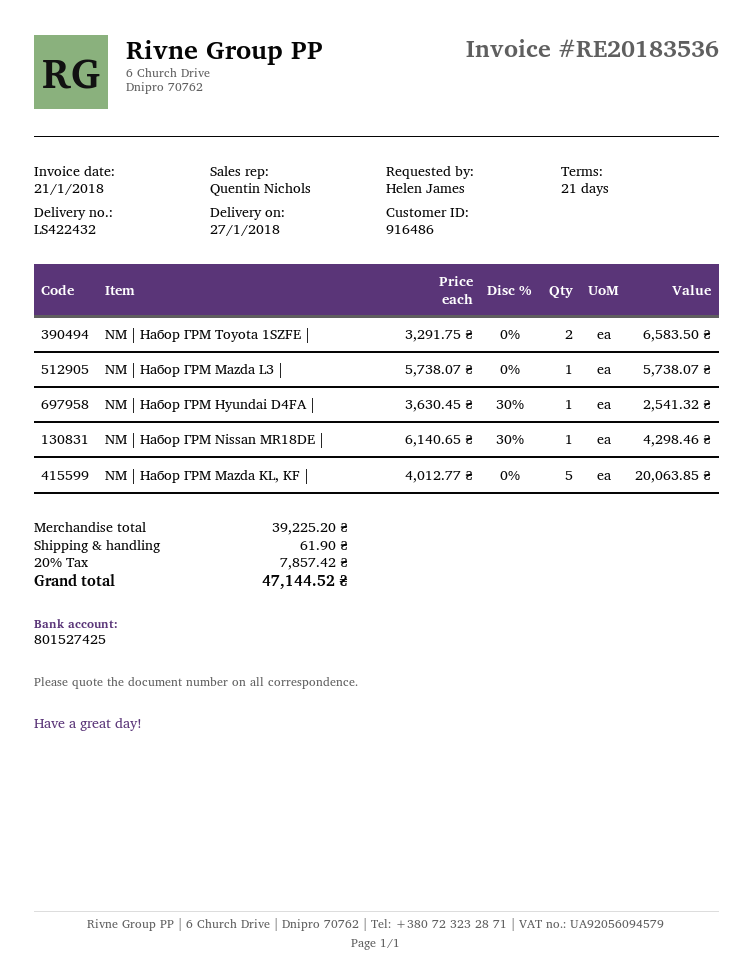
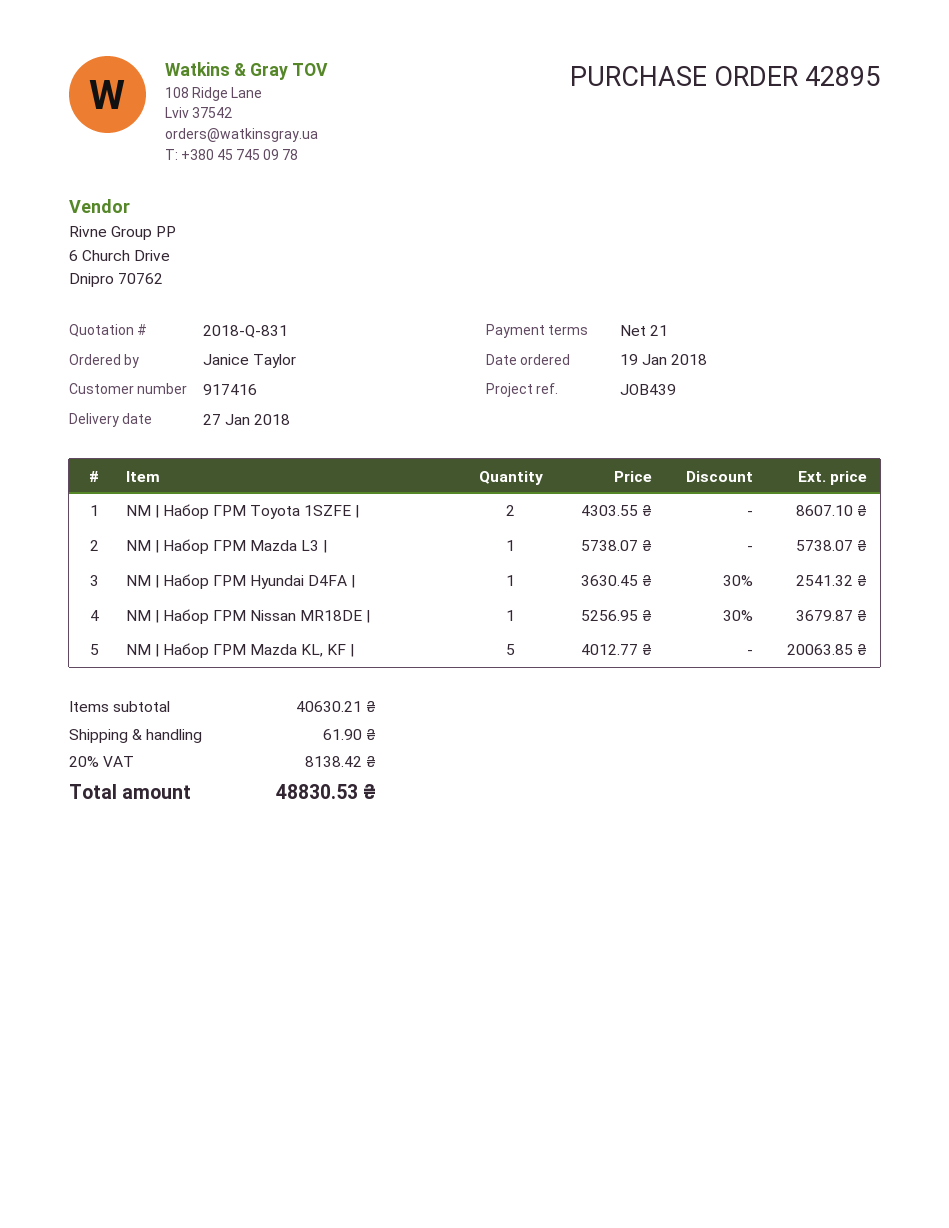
customer number: 916486 -> 917416
ordered by: Helen James -> Janice Taylor
NM | Набор ГРМ Toyota 1SZFE |: 2 x 3291.75 = 6583.50 -> 2 x 4303.55 = 8607.10
NM | Набор ГРМ Nissan MR18DE |: 1 x 6140.65 - 30% = 4298.46 -> 1 x 5256.95 - 30% = 3679.87
subtotal: 39225.20 -> 40630.21
tax: 20% = 7857.42 -> 20% = 8138.42
total: 47144.52 -> 48830.53

